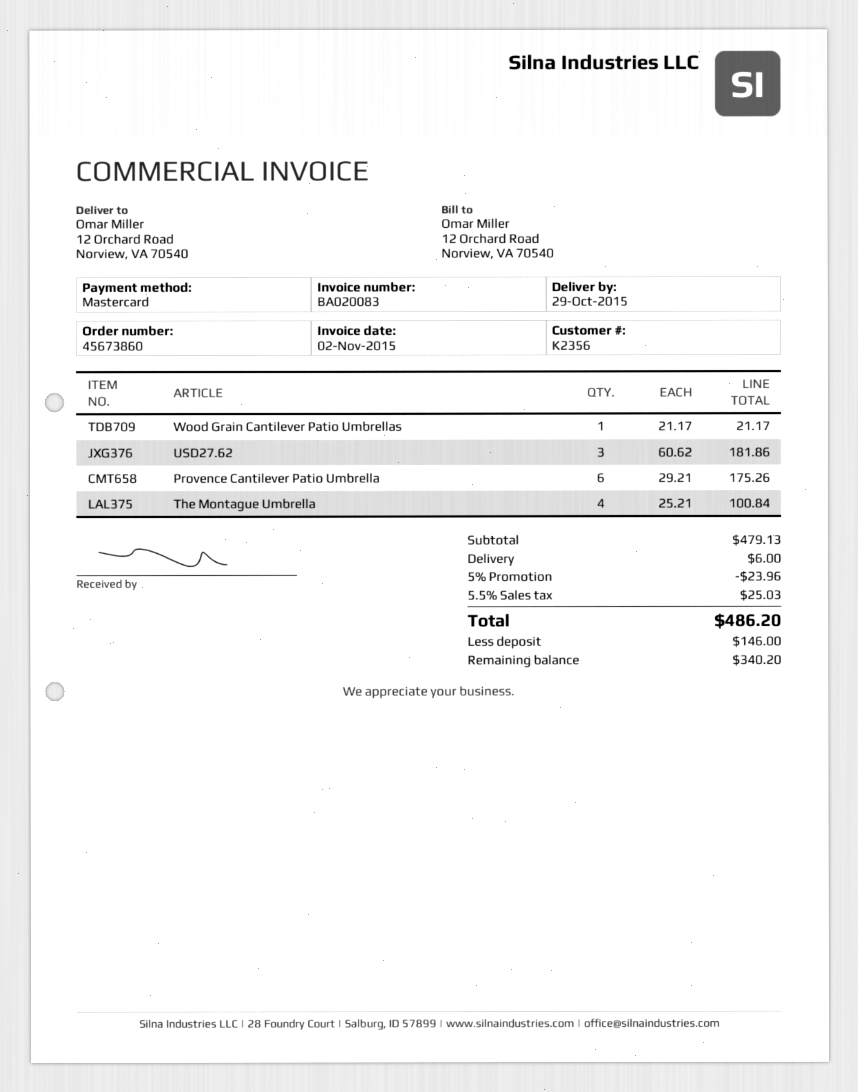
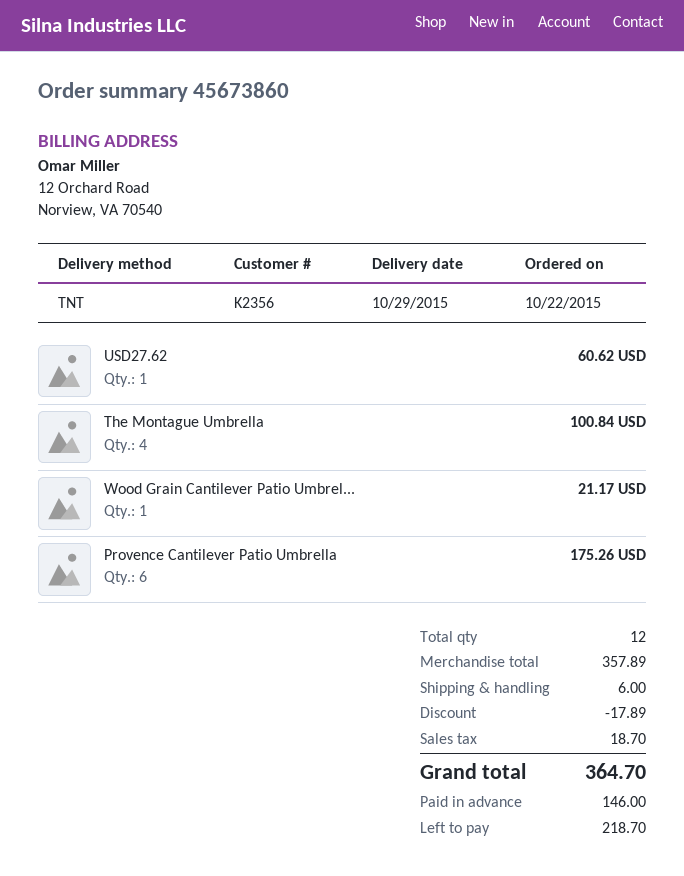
USD27.62: 3 for 181.86 -> 1 for 60.62
subtotal: 479.13 -> 357.89
discount: 23.96 -> 17.89
tax: 25.03 -> 18.70
total: 486.20 -> 364.70
balance: 340.20 -> 218.70

